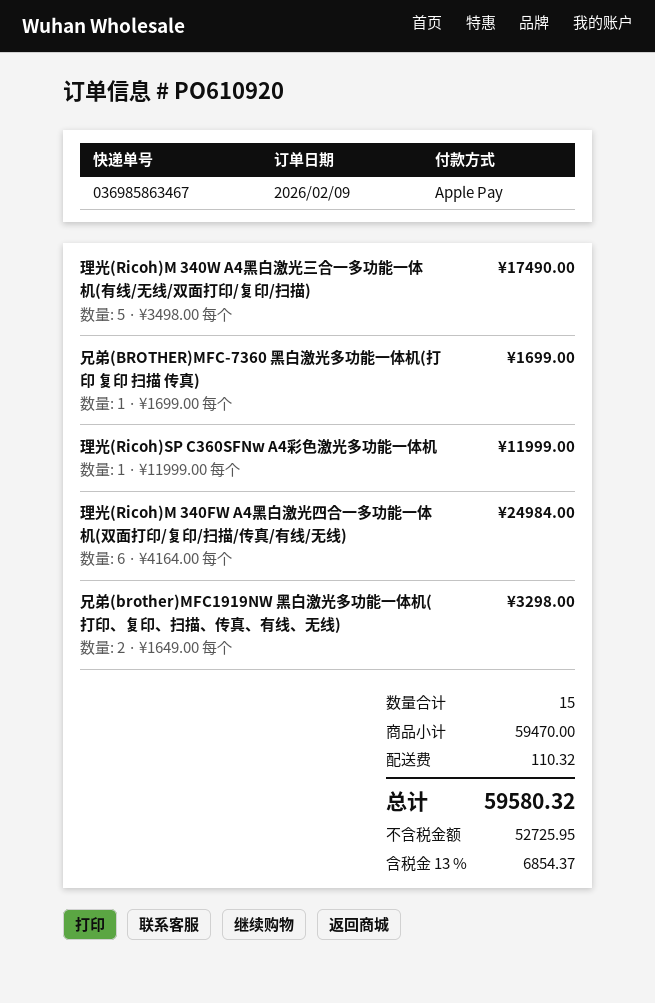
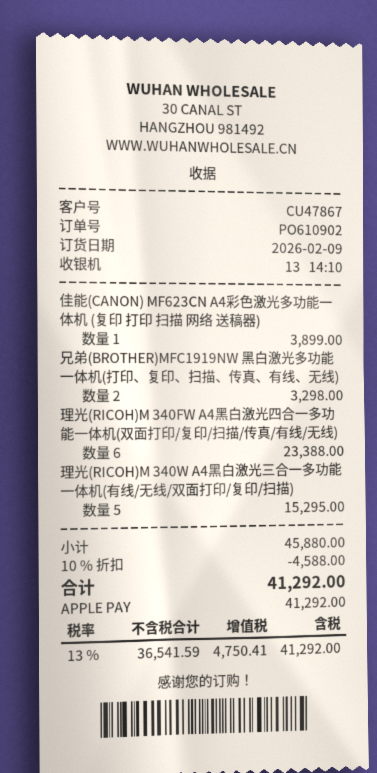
order number: PO610920 -> PO610902
理光(Ricoh)M 340W A4黑白激光三合一多功能一体机(有线/无线/双面打印/复印/扫描): 5 for 17490.00 -> 5 for 15295.00
兄弟(BROTHER)MFC-7360 黑白激光多功能一体机(打印 复印 扫描 传真): 1 for 1699.00 -> none
理光(Ricoh)SP C360SFNw A4彩色激光多功能一体机: 1 for 11999.00 -> none
理光(Ricoh)M 340FW A4黑白激光四合一多功能一体机(双面打印/复印/扫描/传真/有线/无线): 6 for 24984.00 -> 6 for 23388.00
佳能(CANON) MF623CN A4彩色激光多功能一体机 (复印 打印 扫描 网络 送稿器): none -> 1 for 3899.00
subtotal: 59470.00 -> 45880.00
discount: none -> 10% = 4588.00
shipping: 110.32 -> none
net: 52725.95 -> 36541.59
tax: 13% = 6854.37 -> 13% = 4750.41
total: 59580.32 -> 41292.00

